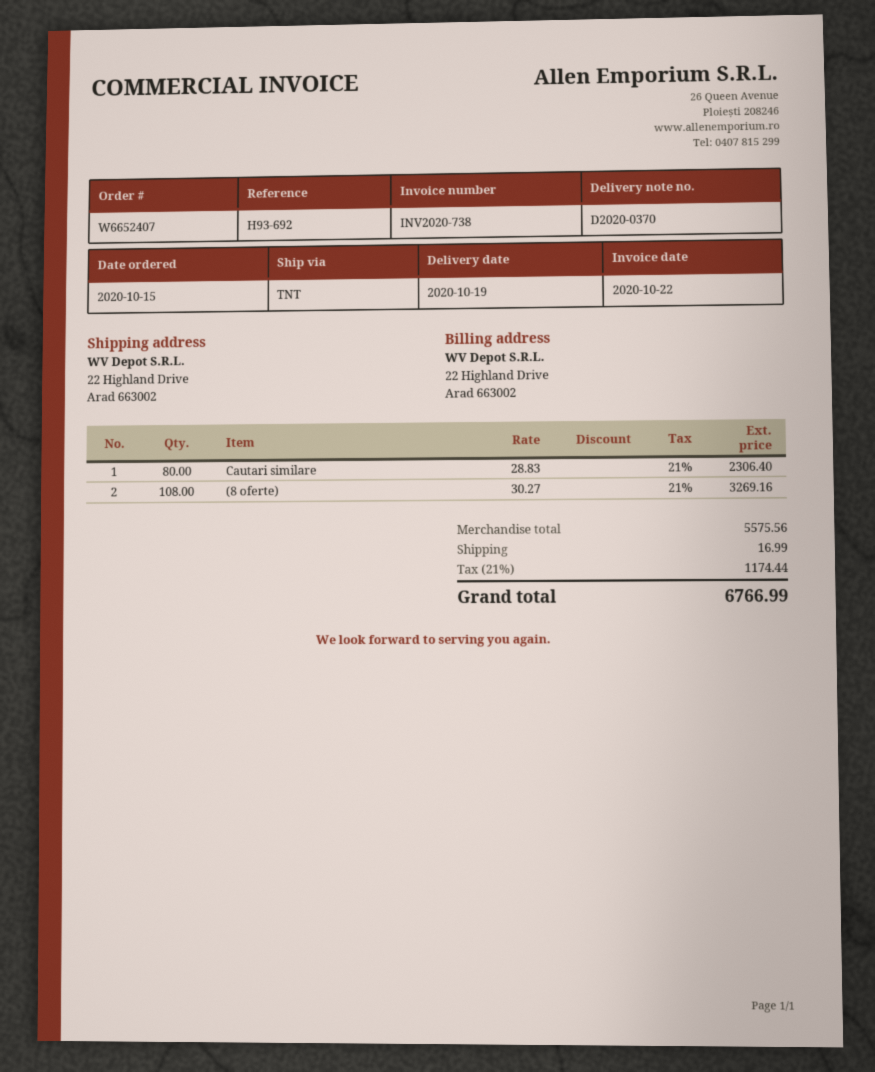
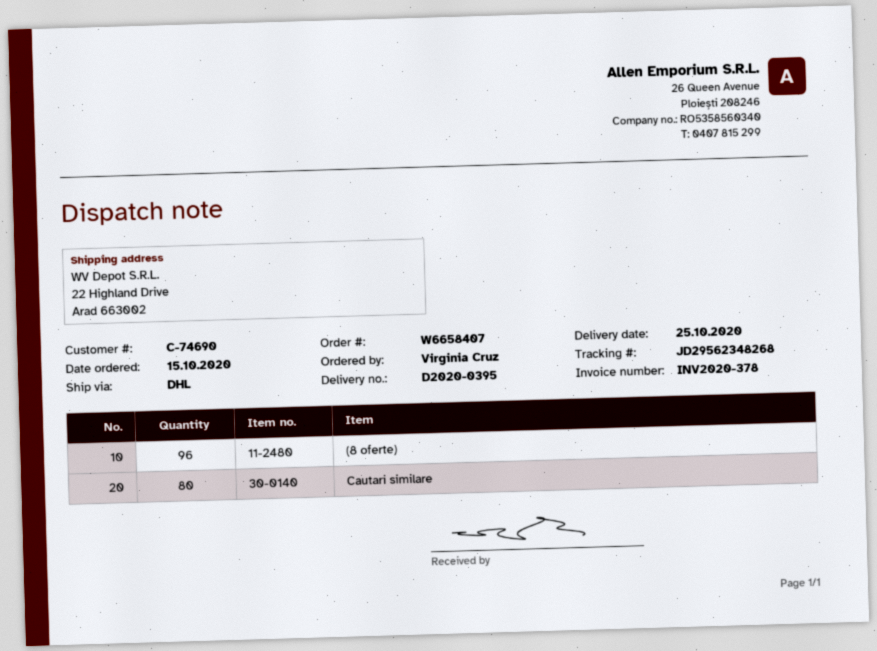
order number: W6652407 -> W6658407
delivery note number: D2020-0370 -> D2020-0395
delivery date: 2020-10-19 -> 2020-10-25
invoice number: INV2020-738 -> INV2020-378
shipping method: TNT -> DHL
(8 oferte): 108 -> 96

